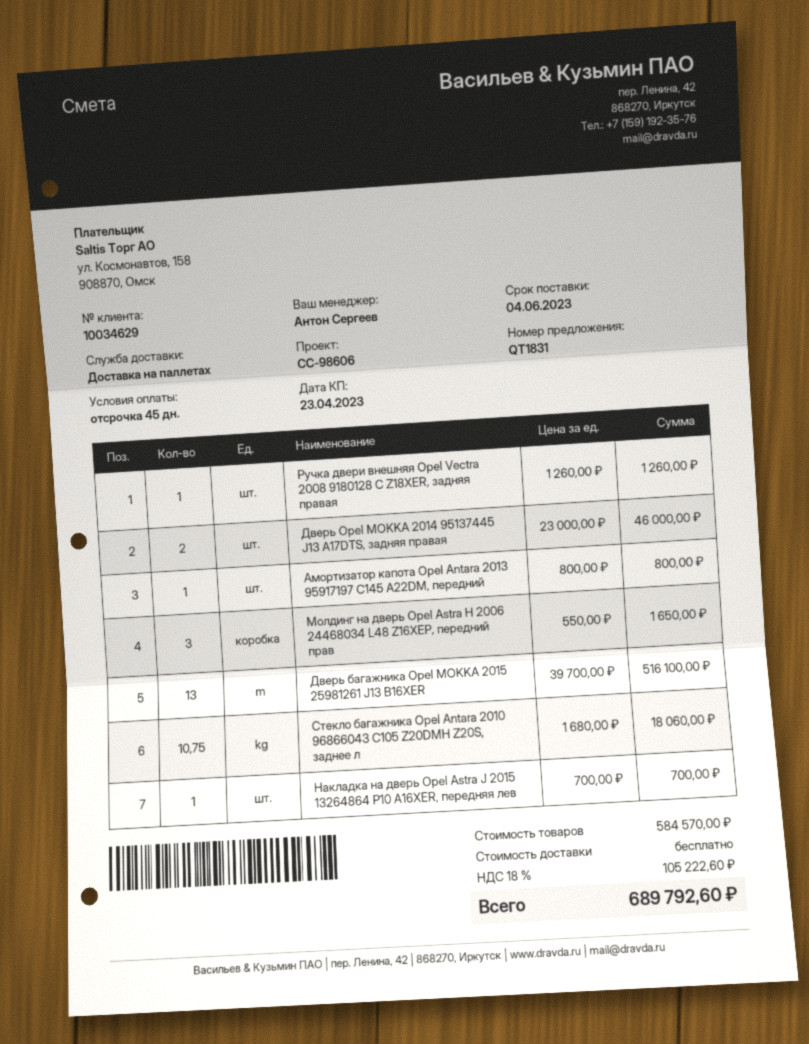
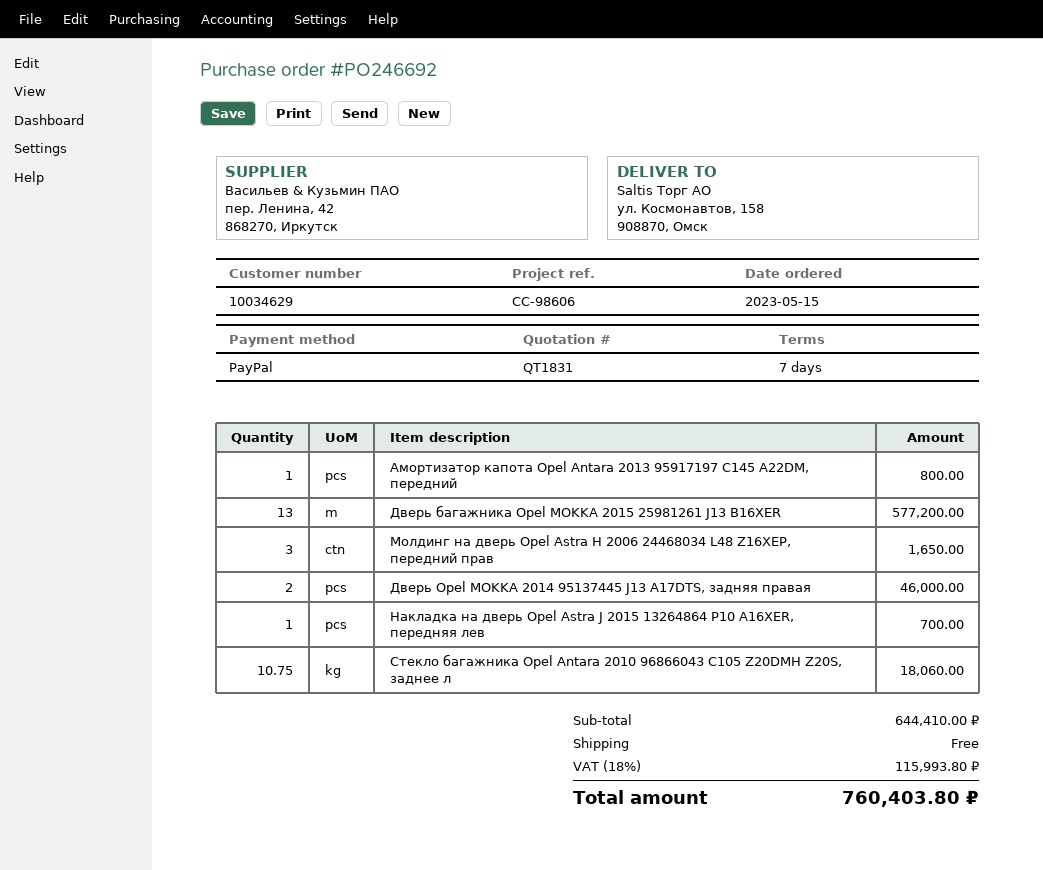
payment terms: 45 days -> 7 days
Ручка двери внешняя Opel Vectra 2008 9180128 C Z18XER, задняя правая: 1 for 1260.00 -> none
Дверь багажника Opel MOKKA 2015 25981261 J13 B16XER: 13 for 516100.00 -> 13 for 577200.00
subtotal: 584570.00 -> 644410.00
tax: 18% = 105222.60 -> 18% = 115993.80
total: 689792.60 -> 760403.80

